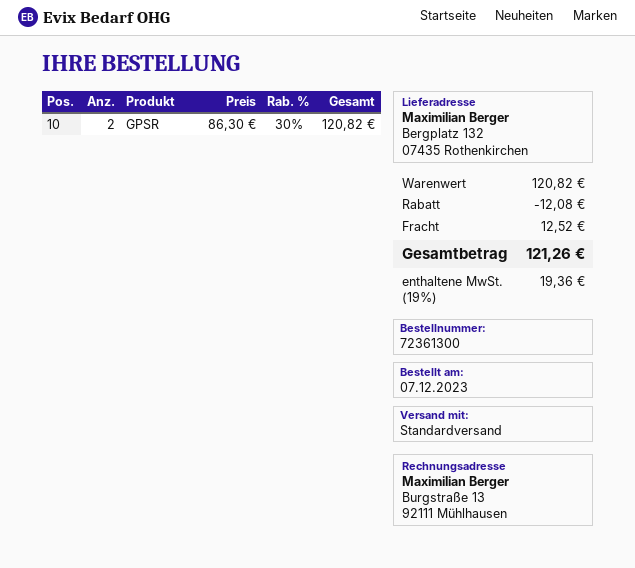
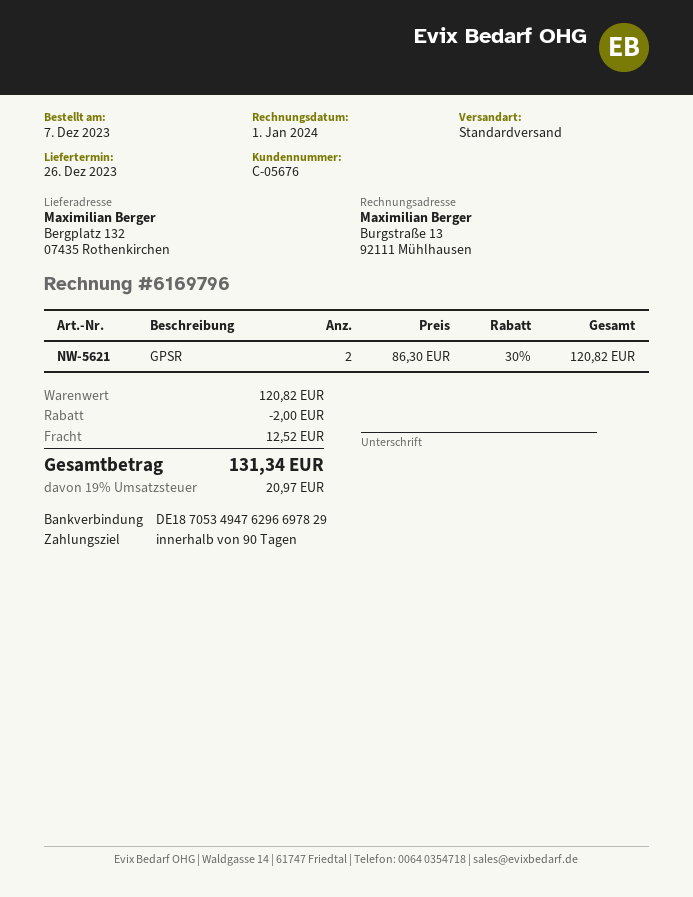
discount: 12.08 -> 2.00
tax: 19% = 19.36 -> 19% = 20.97
total: 121.26 -> 131.34

